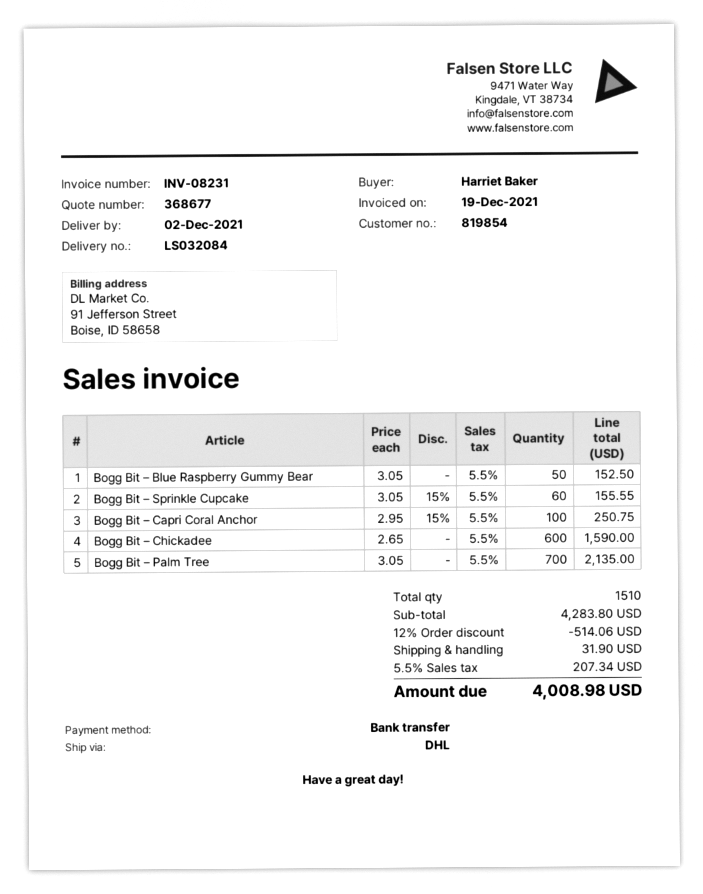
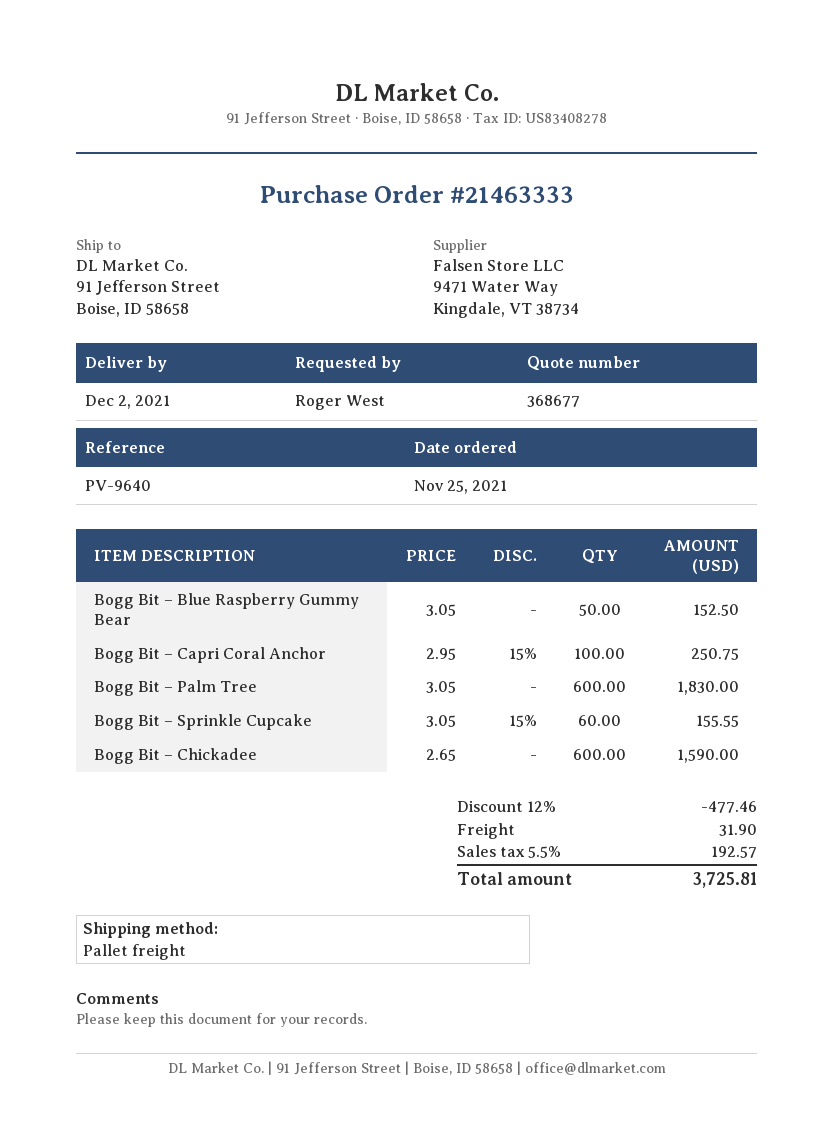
ordered by: Harriet Baker -> Roger West
shipping method: DHL -> pallet freight
Bogg Bit – Palm Tree: 700 x 3.05 = 2135.00 -> 600 x 3.05 = 1830.00
discount: 12% = 514.06 -> 12% = 477.46
tax: 5.5% = 207.34 -> 5.5% = 192.57
total: 4008.98 -> 3725.81

